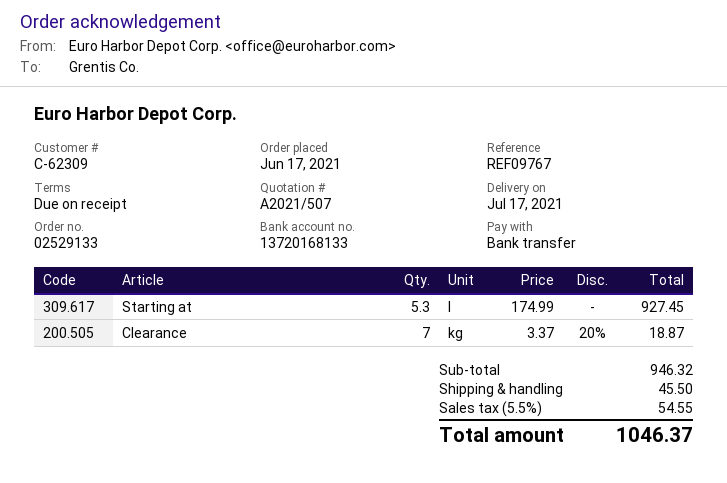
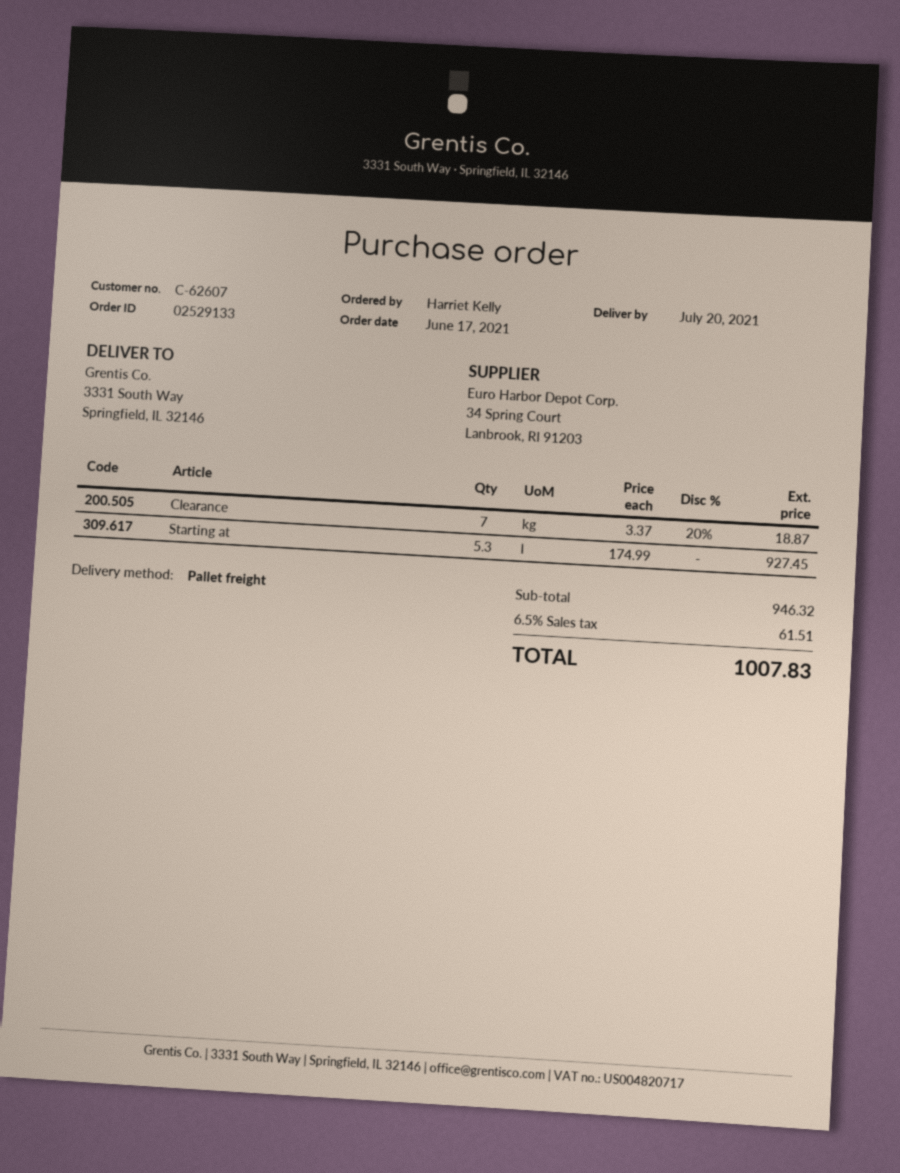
delivery date: 2021-07-17 -> 2021-07-20
customer number: C-62309 -> C-62607
shipping: 45.50 -> none
tax: 5.5% = 54.55 -> 6.5% = 61.51
total: 1046.37 -> 1007.83

